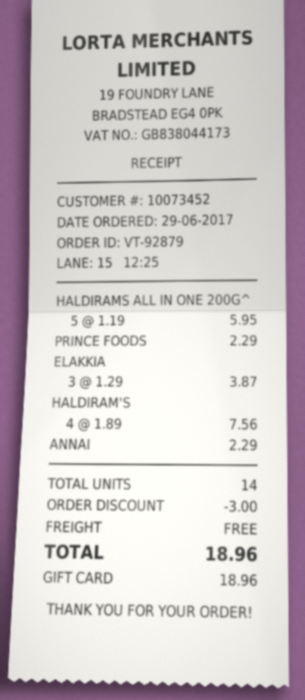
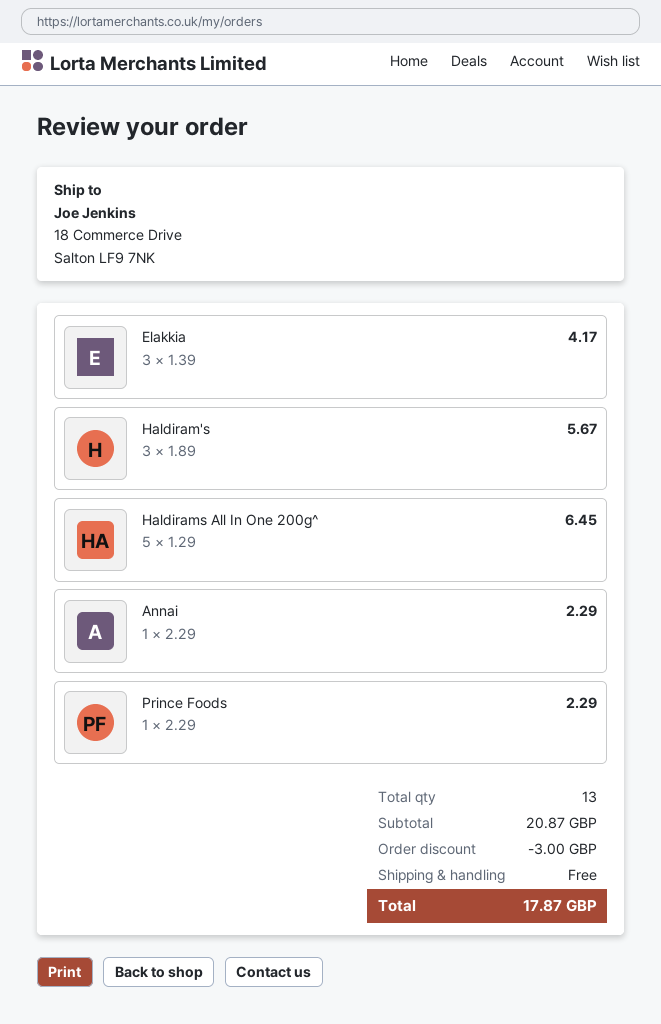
HALDIRAMS ALL IN ONE 200G^: 5 x 1.19 = 5.95 -> 5 x 1.29 = 6.45
ELAKKIA: 3 x 1.29 = 3.87 -> 3 x 1.39 = 4.17
HALDIRAM'S: 4 x 1.89 = 7.56 -> 3 x 1.89 = 5.67
total quantity: 14 -> 13
total: 18.96 -> 17.87

